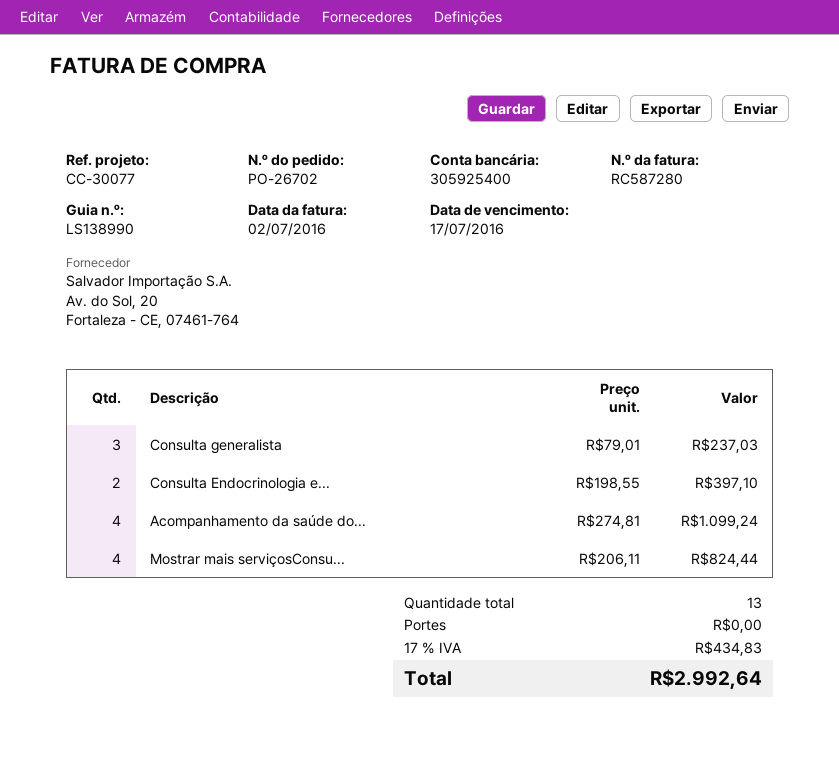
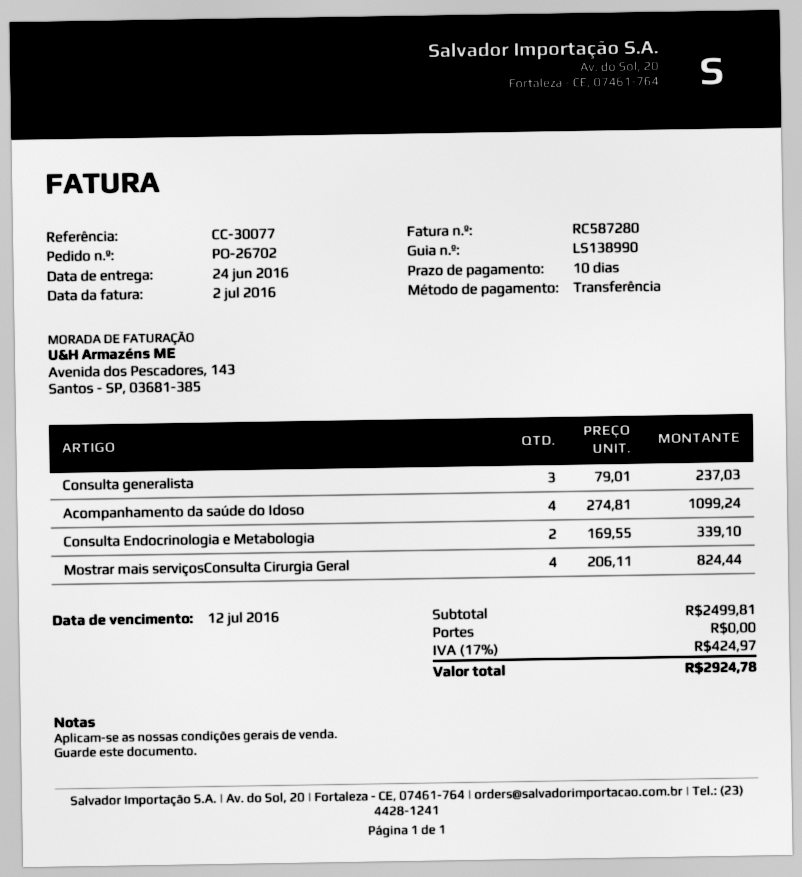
due date: 2016-07-17 -> 2016-07-12
Consulta Endocrinologia e...: 2 x 198.55 = 397.10 -> 2 x 169.55 = 339.10
tax: 17% = 434.83 -> 17% = 424.97
total: 2992.64 -> 2924.78

